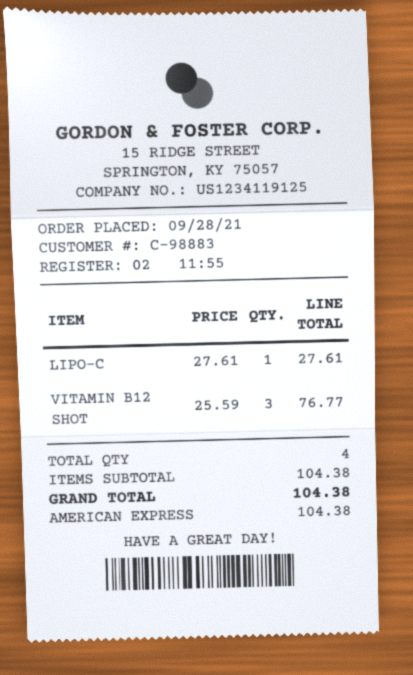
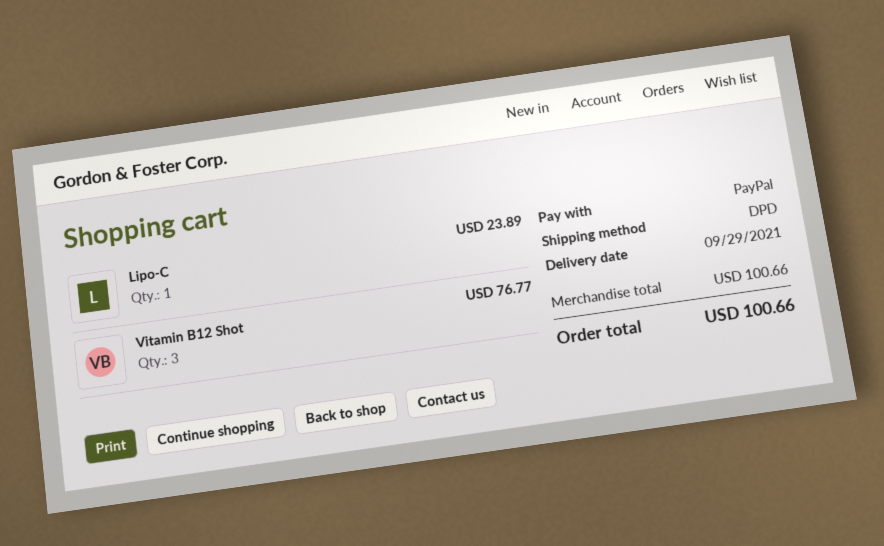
payment method: American Express -> PayPal
LIPO-C: 1 for 27.61 -> 1 for 23.89
subtotal: 104.38 -> 100.66
total: 104.38 -> 100.66

